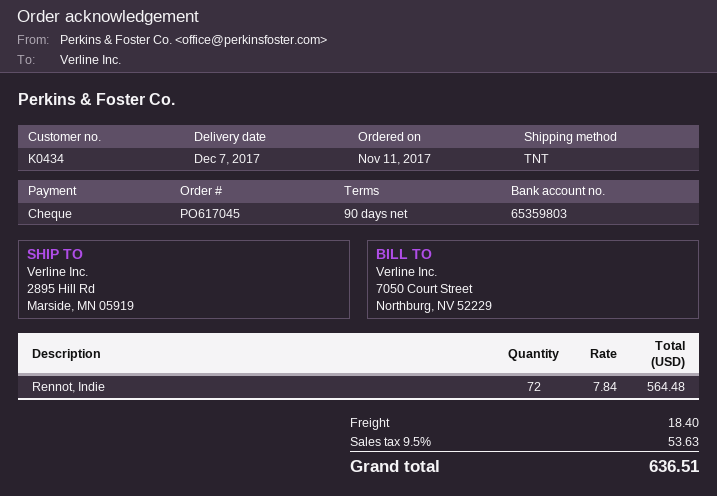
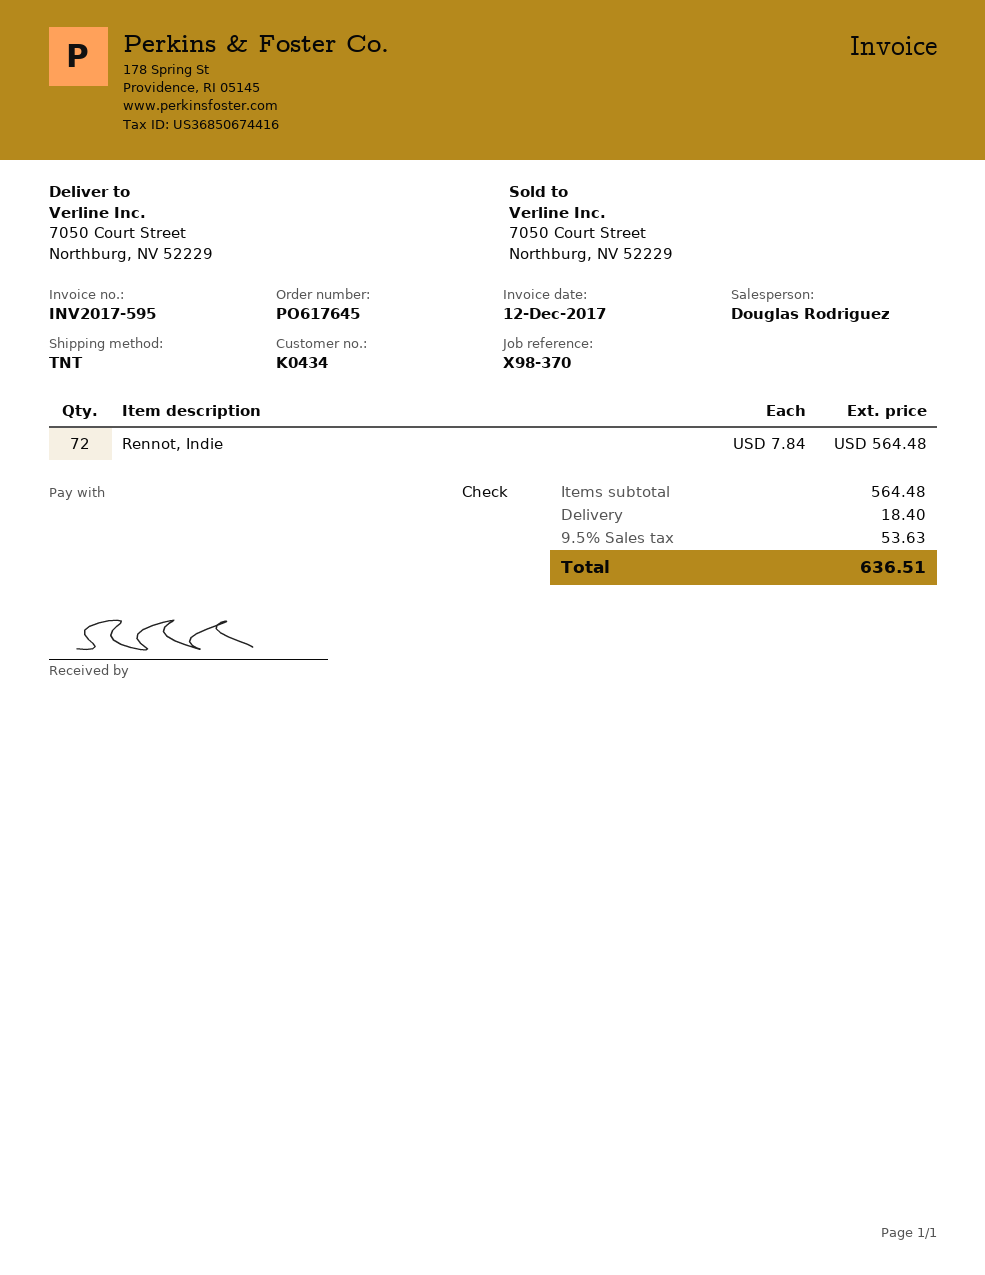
order number: PO617045 -> PO617645
ship to: 2895 Hill Rd, Marside, MN 05919 -> 7050 Court Street, Northburg, NV 52229

